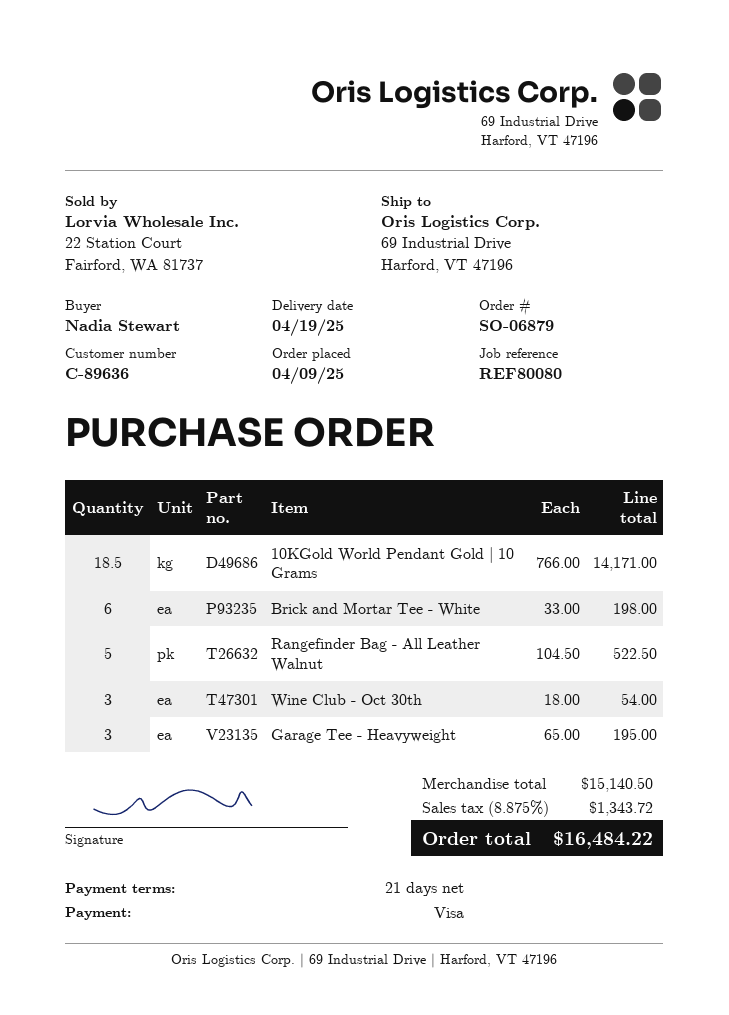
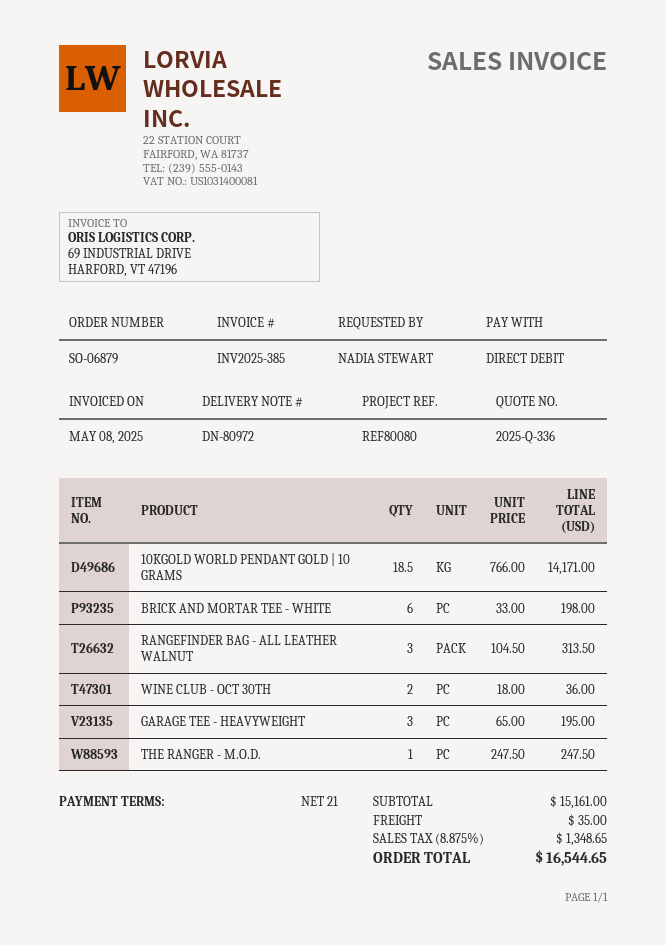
payment method: Visa -> direct debit
Rangefinder Bag - All Leather Walnut: 5 x 104.50 = 522.50 -> 3 x 104.50 = 313.50
Wine Club - Oct 30th: 3 x 18.00 = 54.00 -> 2 x 18.00 = 36.00
THE RANGER - M.O.D.: none -> 1 x 247.50 = 247.50
subtotal: 15140.50 -> 15161.00
shipping: none -> 35.00
tax: 8.875% = 1343.72 -> 8.875% = 1348.65
total: 16484.22 -> 16544.65

